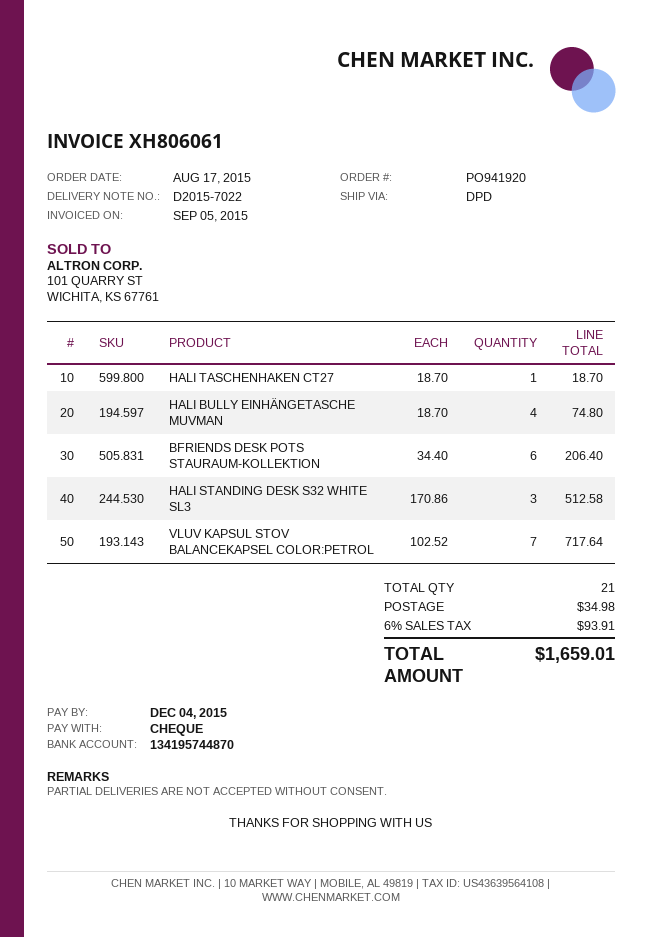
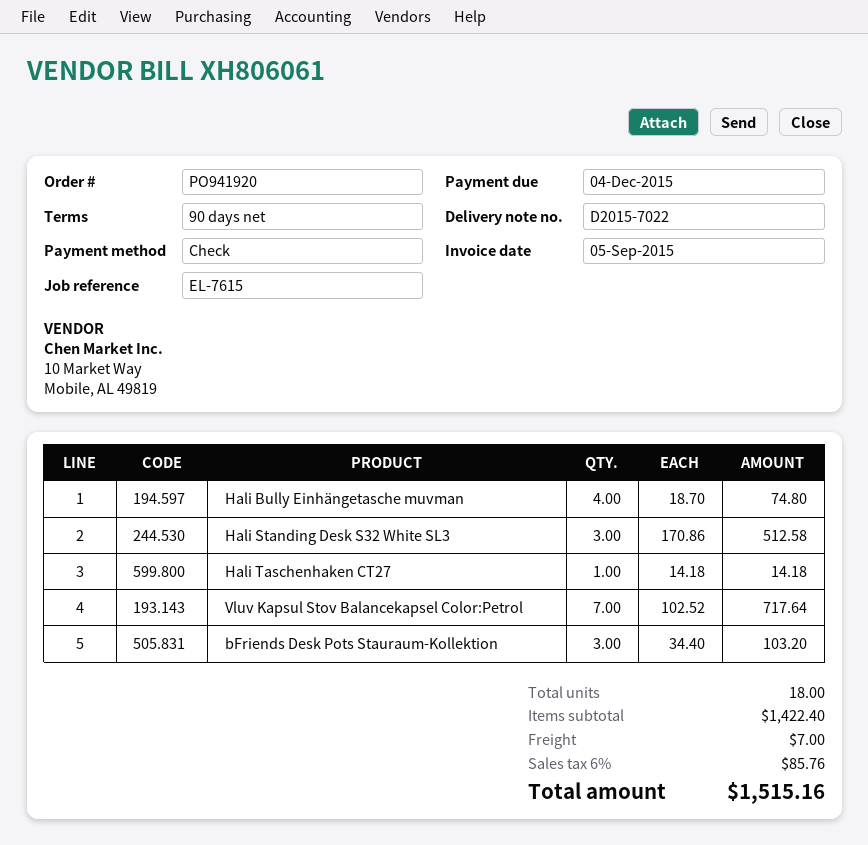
HALI TASCHENHAKEN CT27: 1 x 18.70 = 18.70 -> 1 x 14.18 = 14.18
BFRIENDS DESK POTS STAURAUM-KOLLEKTION: 6 x 34.40 = 206.40 -> 3 x 34.40 = 103.20
total quantity: 21 -> 18
shipping: 34.98 -> 7.00
tax: 6% = 93.91 -> 6% = 85.76
total: 1659.01 -> 1515.16

